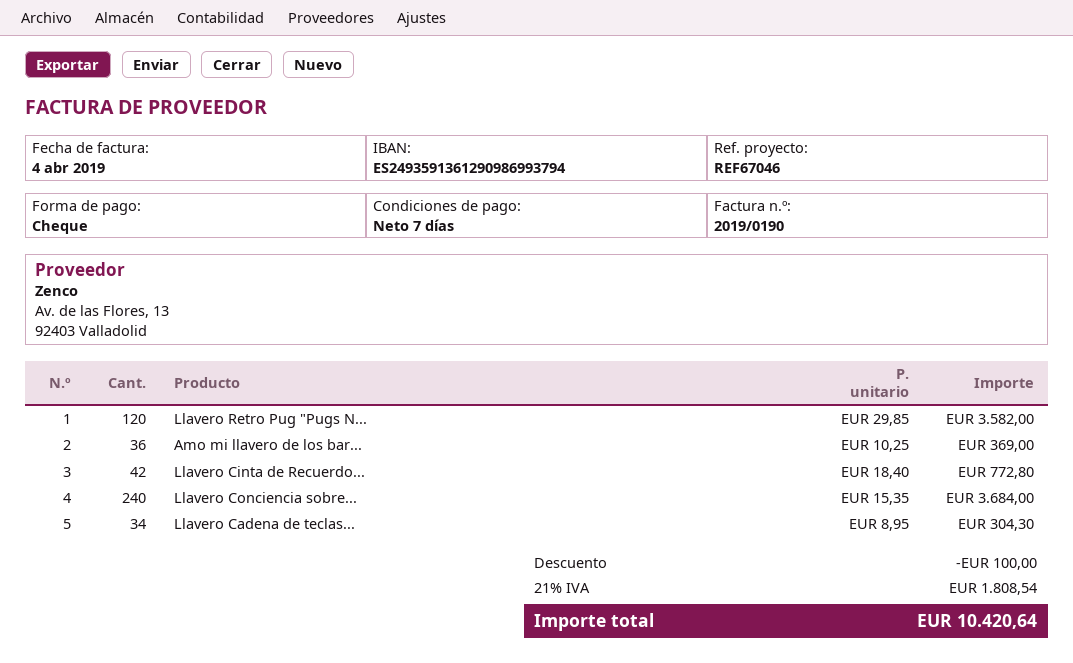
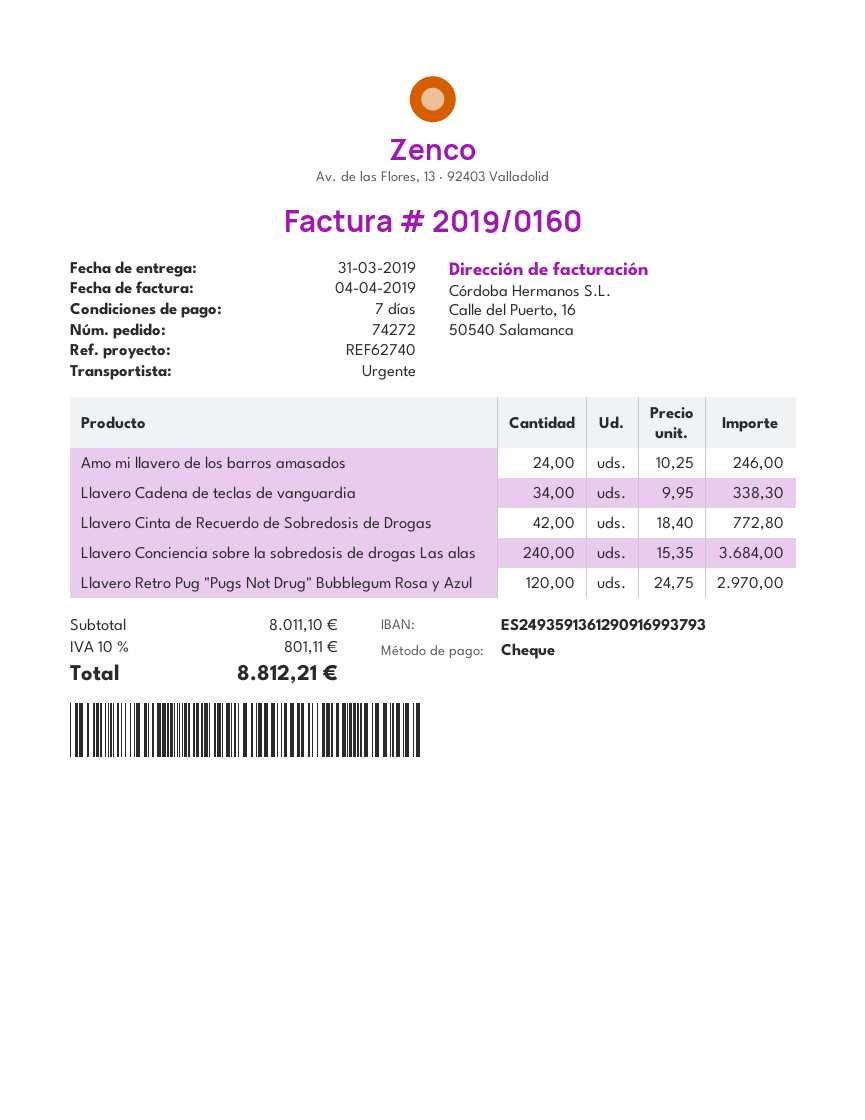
invoice number: 2019/0190 -> 2019/0160
reference: REF67046 -> REF62740
bank account: ES2493591361290986993794 -> ES2493591361290916993793
Llavero Retro Pug "Pugs N...: 120 x 29.85 = 3582.00 -> 120 x 24.75 = 2970.00
Amo mi llavero de los bar...: 36 x 10.25 = 369.00 -> 24 x 10.25 = 246.00
Llavero Cadena de teclas...: 34 x 8.95 = 304.30 -> 34 x 9.95 = 338.30
discount: 100.00 -> none
tax: 21% = 1808.54 -> 10% = 801.11
total: 10420.64 -> 8812.21

